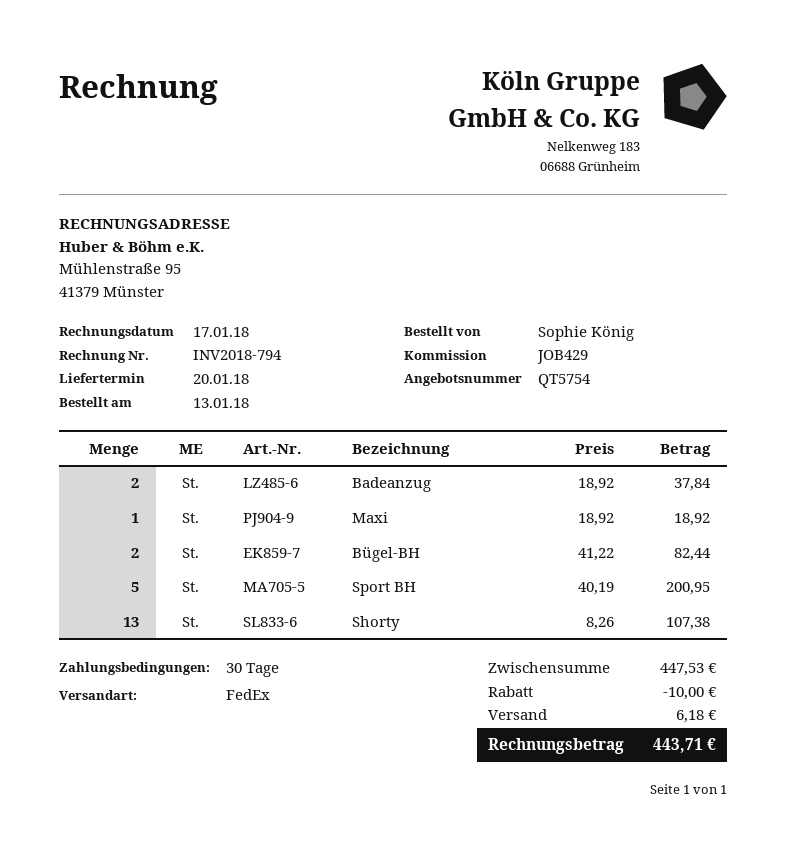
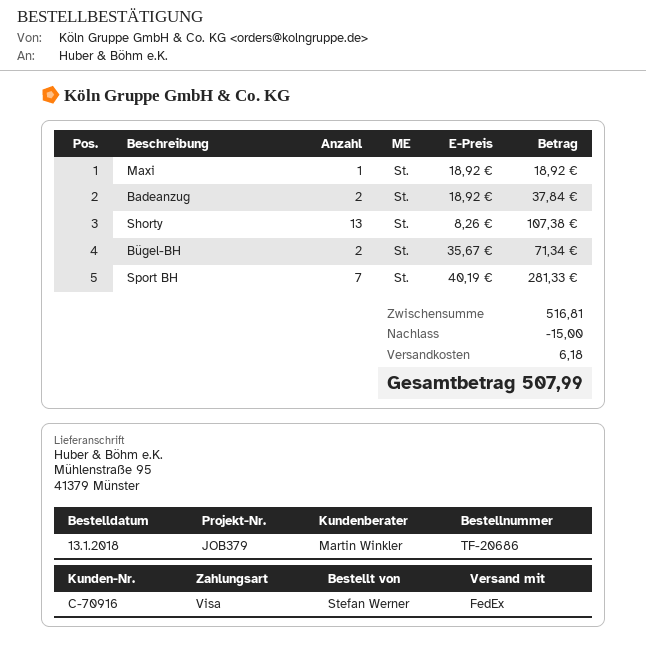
reference: JOB429 -> JOB379
ordered by: Sophie König -> Stefan Werner
Bügel-BH: 2 x 41.22 = 82.44 -> 2 x 35.67 = 71.34
Sport BH: 5 x 40.19 = 200.95 -> 7 x 40.19 = 281.33
subtotal: 447.53 -> 516.81
discount: 10.00 -> 15.00
total: 443.71 -> 507.99

